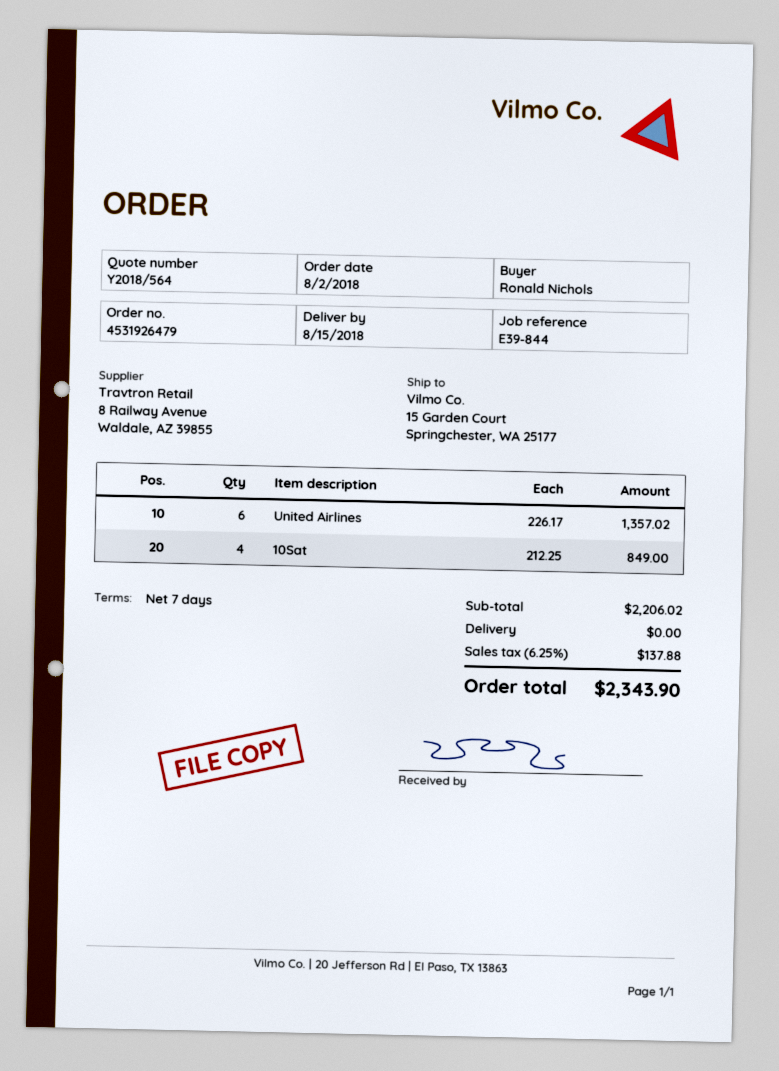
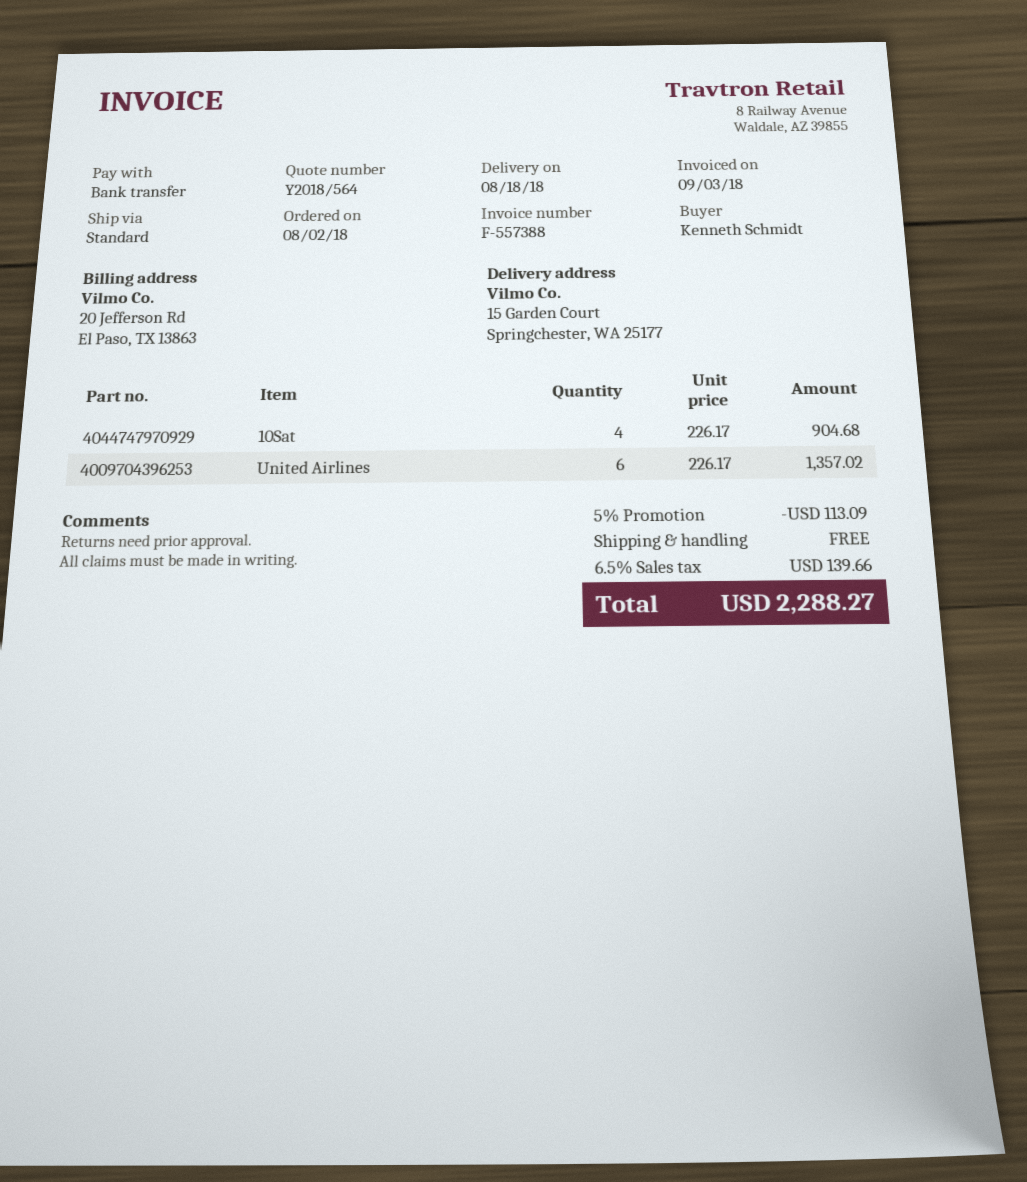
delivery date: 2018-08-15 -> 2018-08-18
ordered by: Ronald Nichols -> Kenneth Schmidt
10Sat: 4 x 212.25 = 849.00 -> 4 x 226.17 = 904.68
discount: none -> 5% = 113.09
tax: 6.25% = 137.88 -> 6.5% = 139.66
total: 2343.90 -> 2288.27

